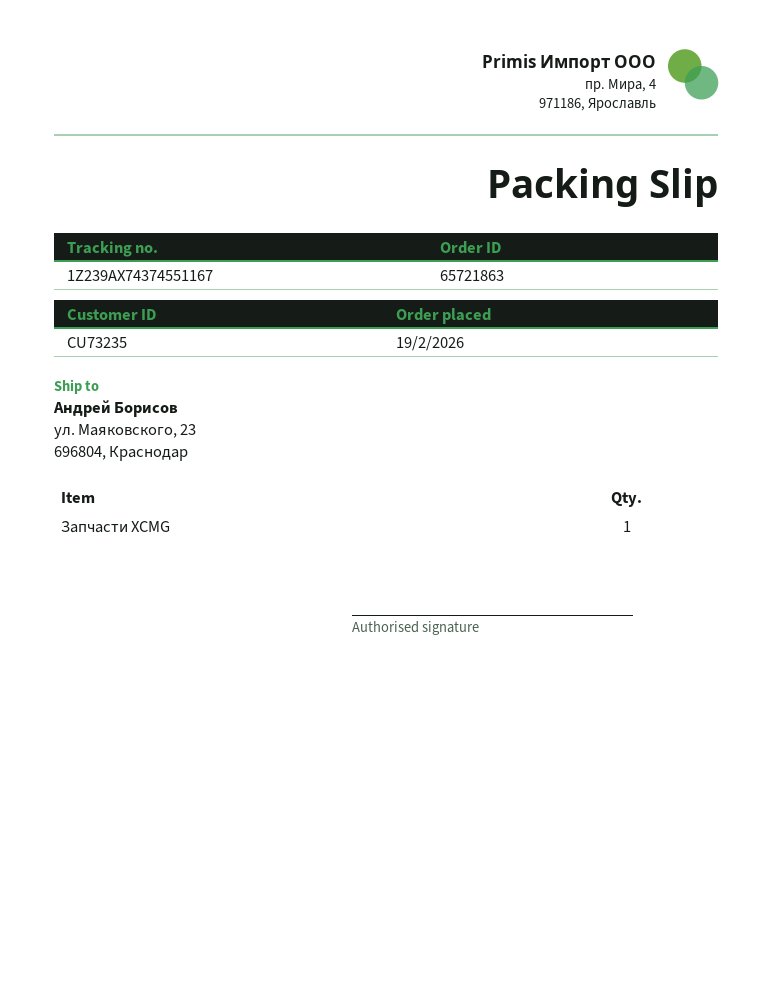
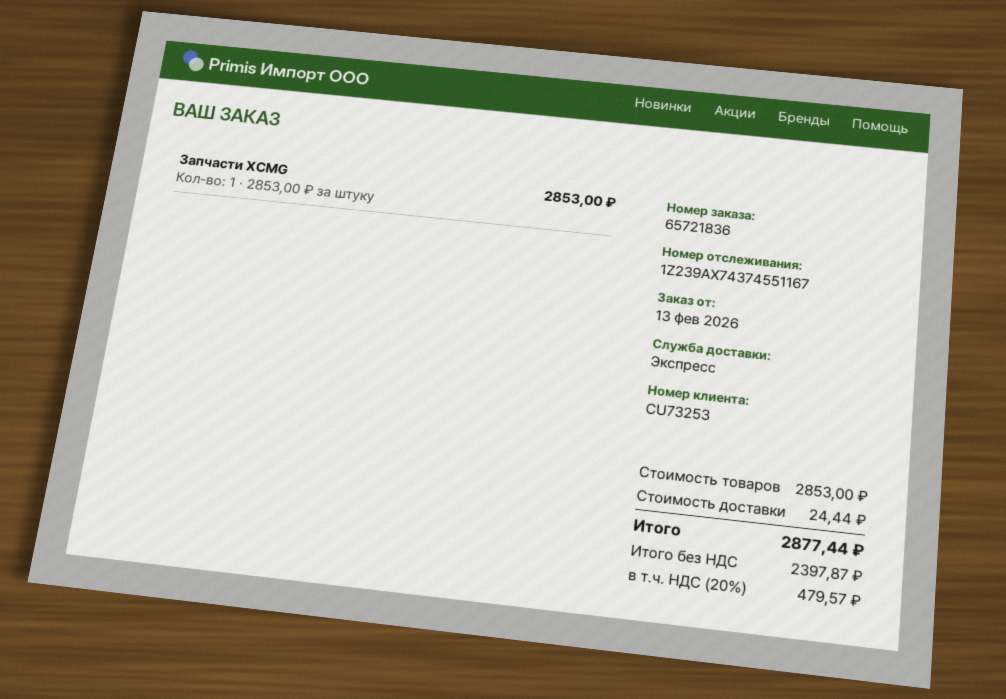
order number: 65721863 -> 65721836
order date: 2026-02-19 -> 2026-02-13
customer number: CU73235 -> CU73253

